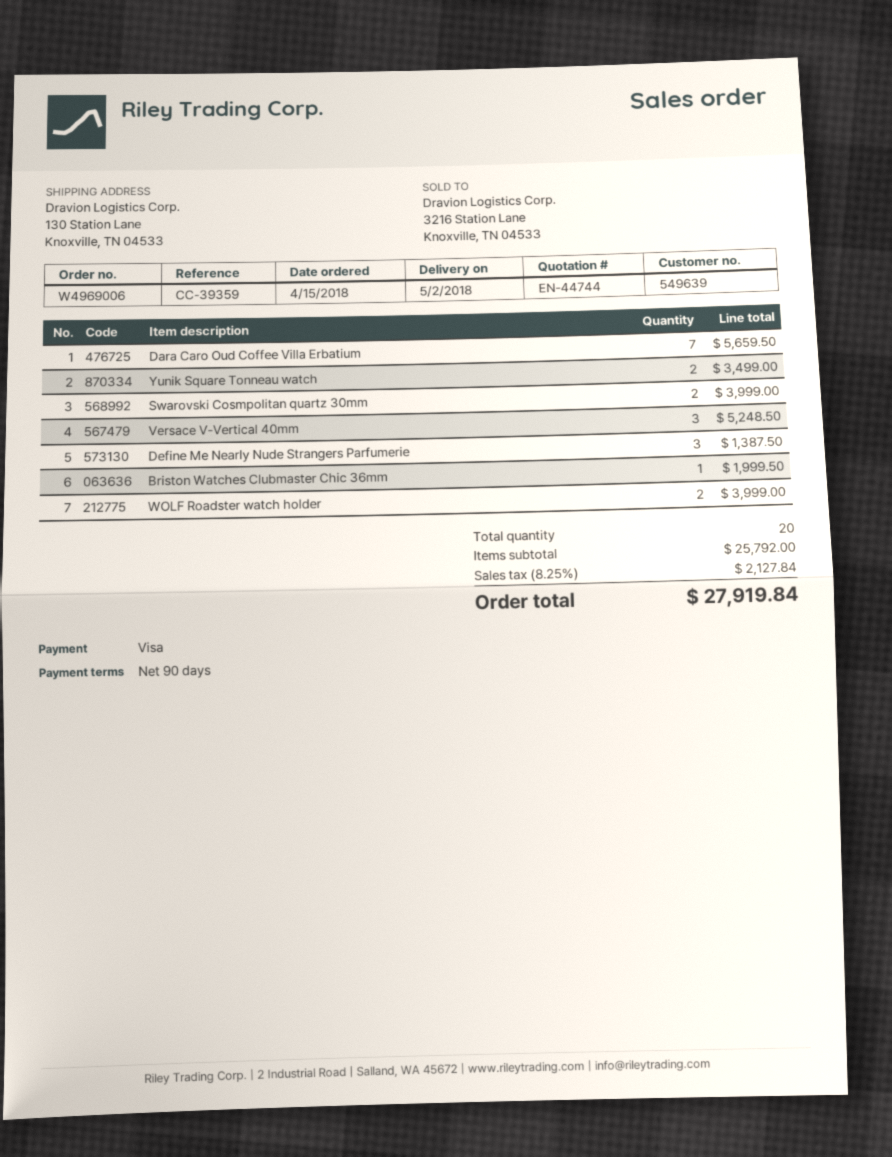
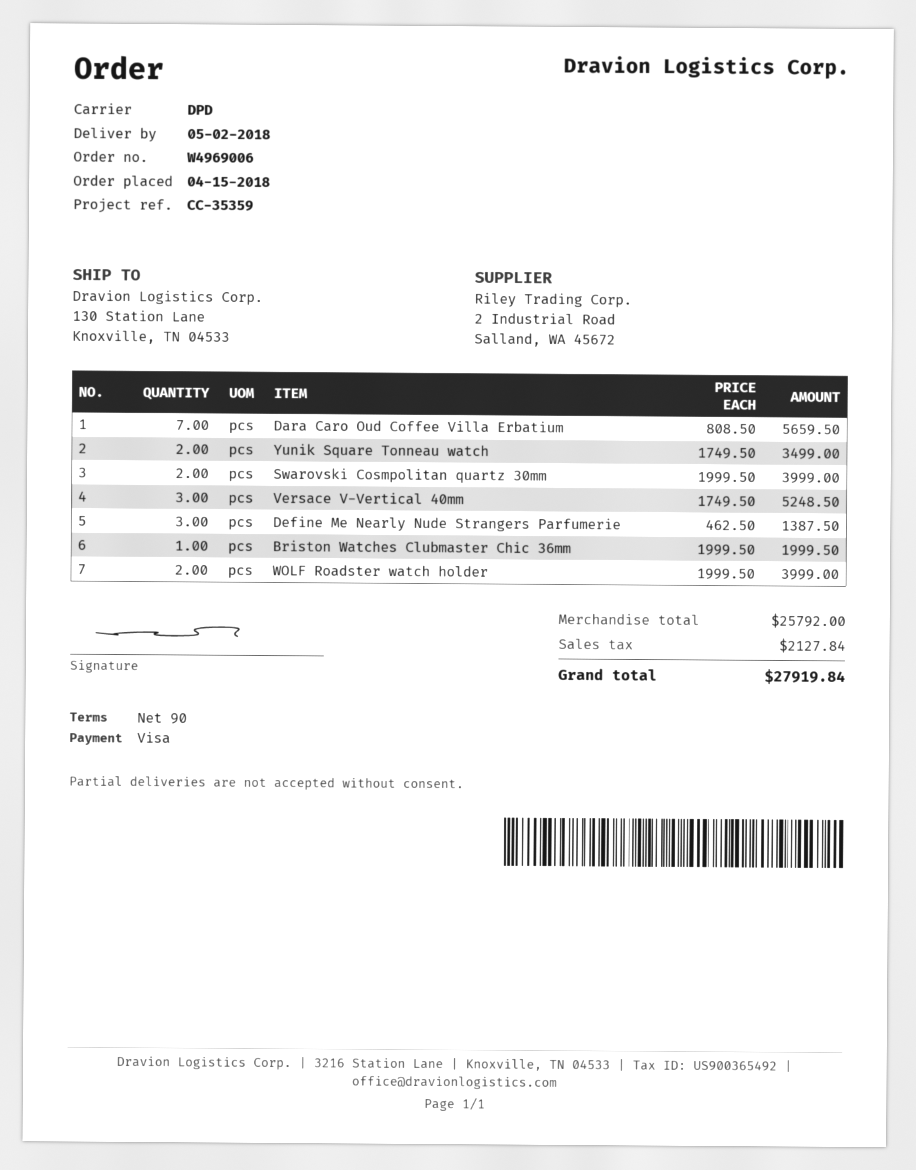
reference: CC-39359 -> CC-35359

